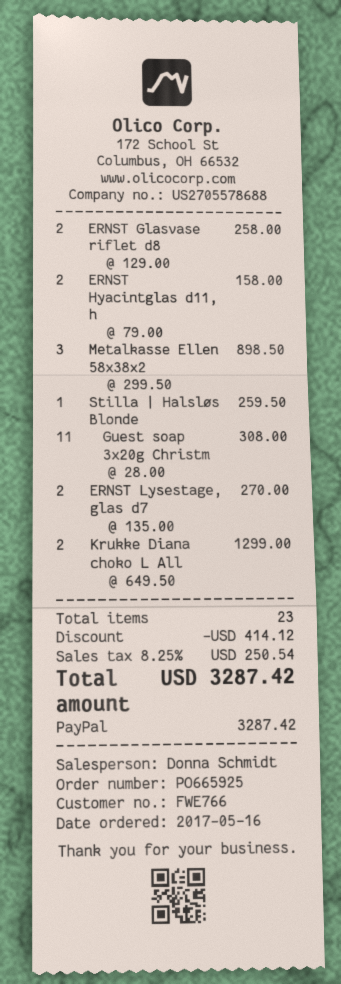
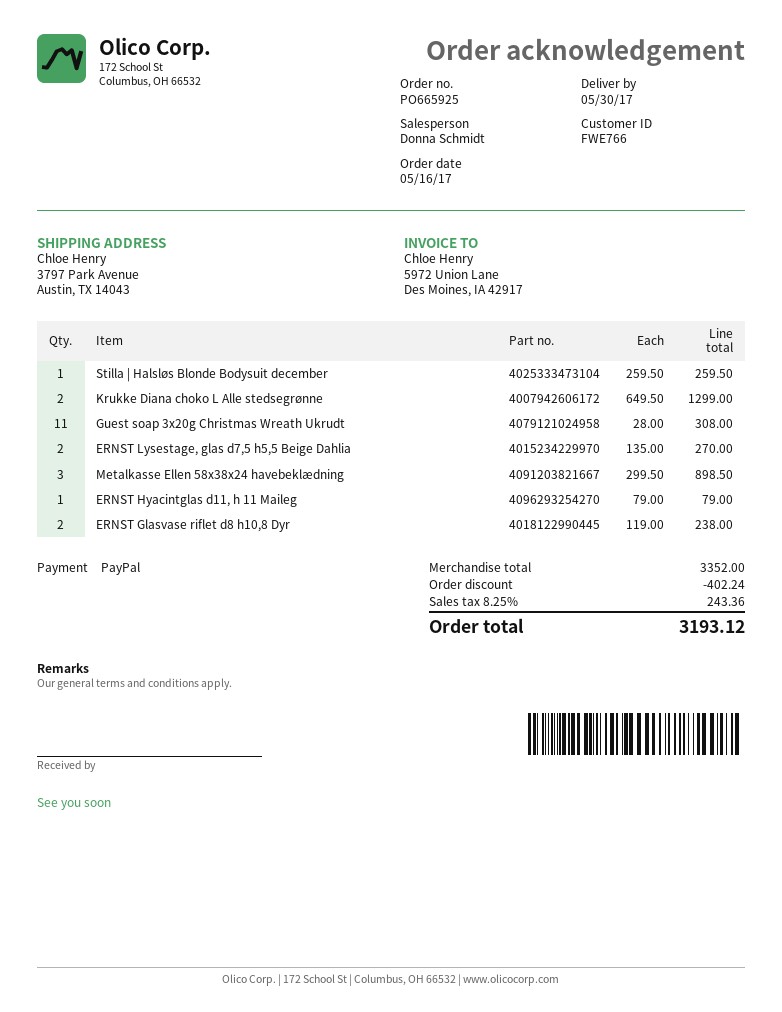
ERNST Glasvase riflet d8: 2 x 129.00 = 258.00 -> 2 x 119.00 = 238.00
ERNST Hyacintglas d11, h: 2 x 79.00 = 158.00 -> 1 x 79.00 = 79.00
discount: 414.12 -> 402.24
tax: 8.25% = 250.54 -> 8.25% = 243.36
total: 3287.42 -> 3193.12

